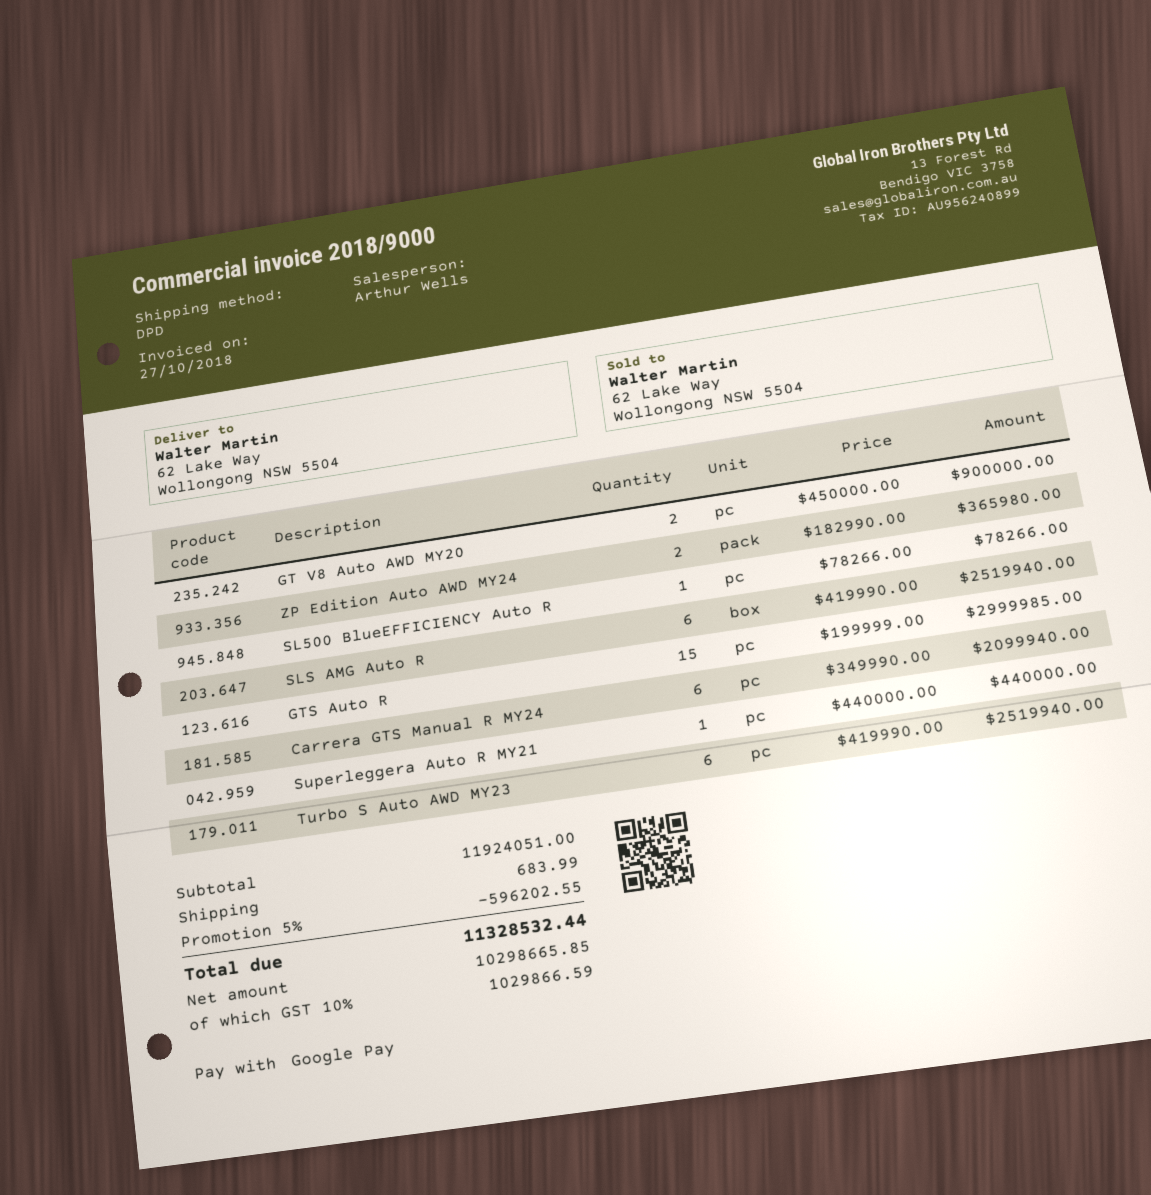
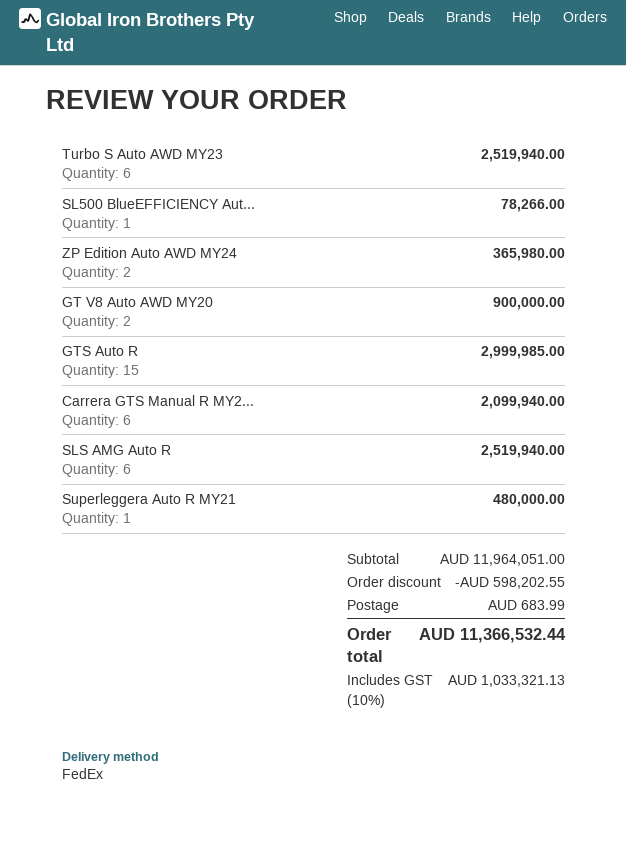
shipping method: DPD -> FedEx
Superleggera Auto R MY21: 1 for 440000.00 -> 1 for 480000.00
subtotal: 11924051.00 -> 11964051.00
discount: 596202.55 -> 598202.55
tax: 10% = 1029866.59 -> 10% = 1033321.13
total: 11328532.44 -> 11366532.44

